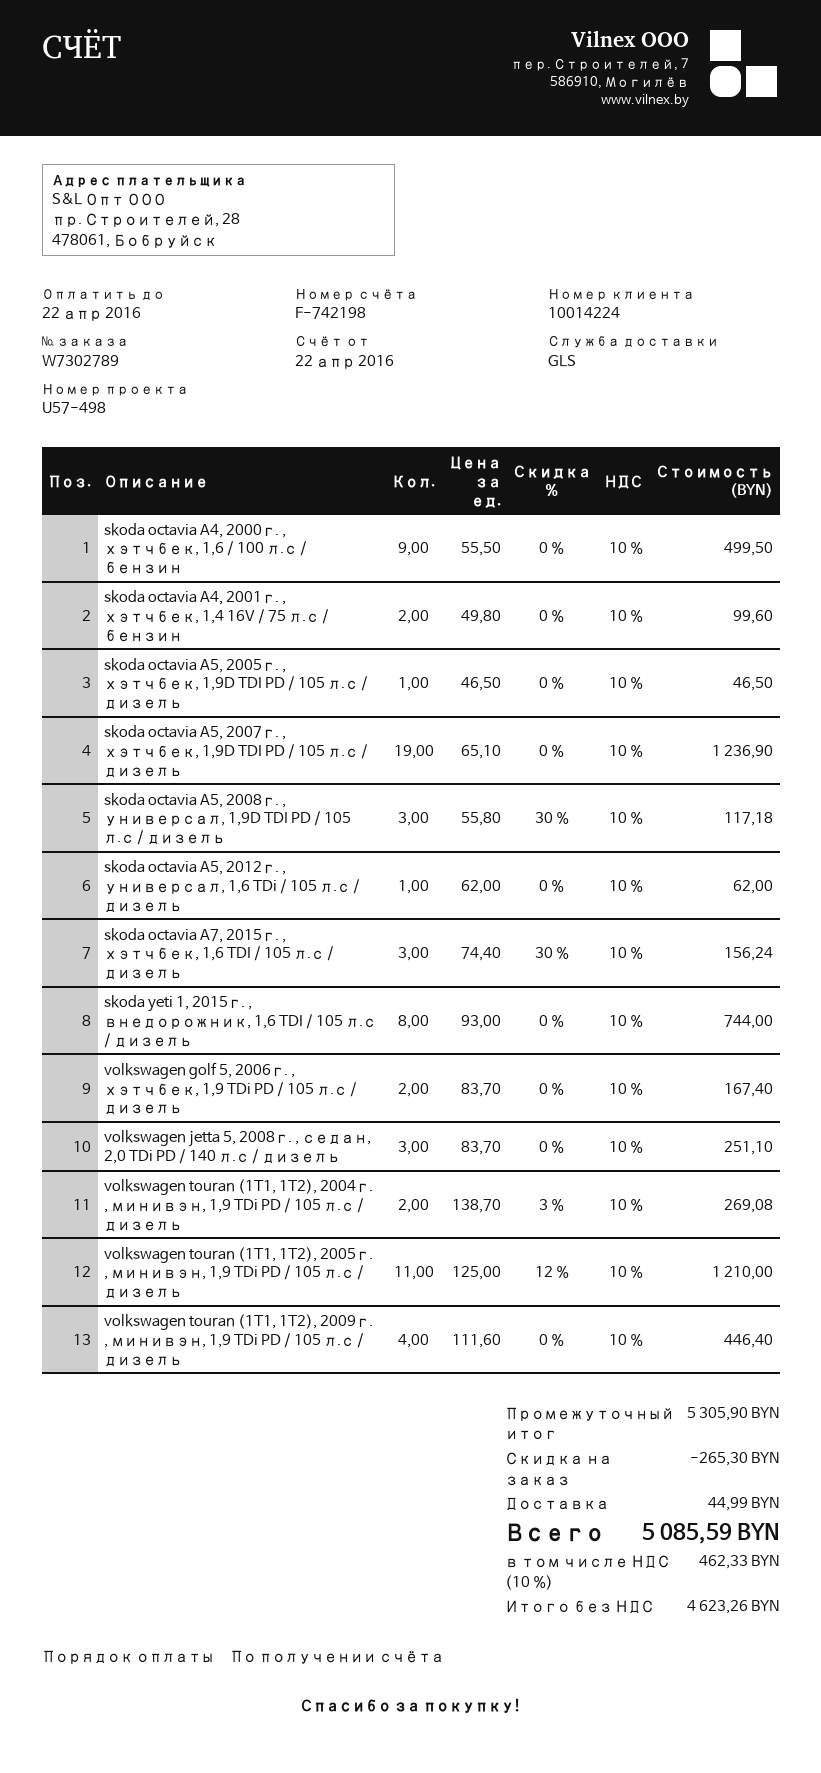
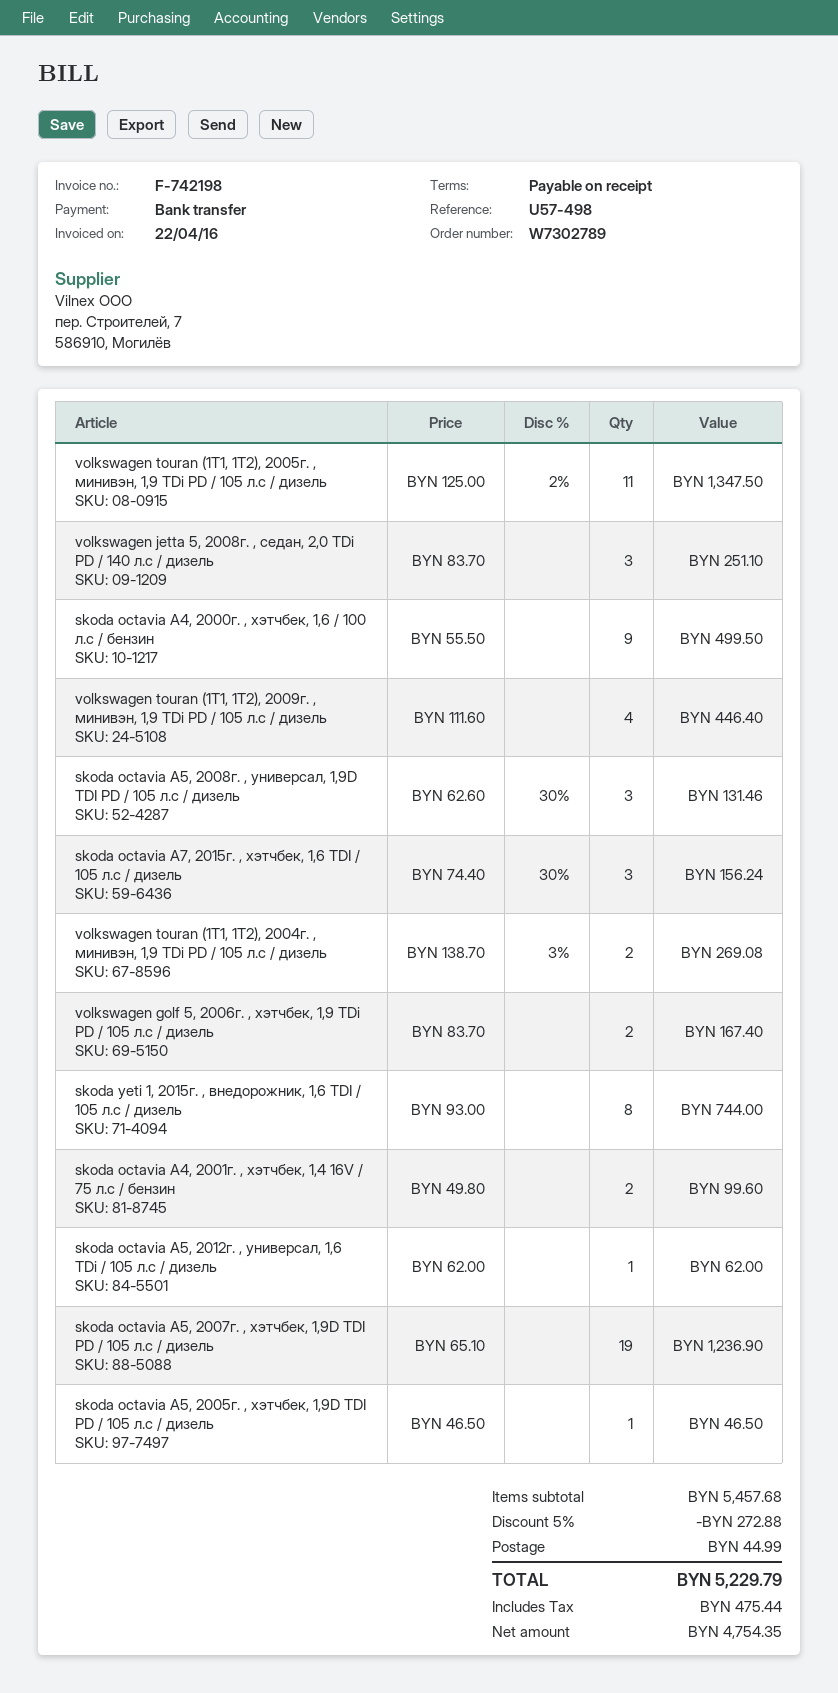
skoda octavia A5, 2008г. , универсал, 1,9D TDI PD / 105 л.с / дизель: 3 x 55.80 - 30% = 117.18 -> 3 x 62.60 - 30% = 131.46
volkswagen touran (1T1, 1T2), 2005г. , минивэн, 1,9 TDi PD / 105 л.с / дизель: 11 x 125.00 - 12% = 1210.00 -> 11 x 125.00 - 2% = 1347.50
subtotal: 5305.90 -> 5457.68
discount: 265.30 -> 272.88
net: 4623.26 -> 4754.35
tax: 462.33 -> 475.44
total: 5085.59 -> 5229.79

